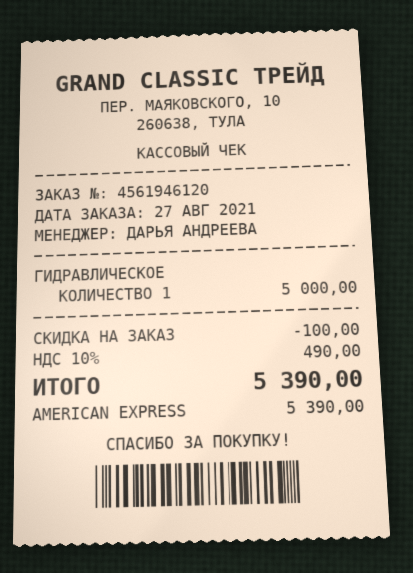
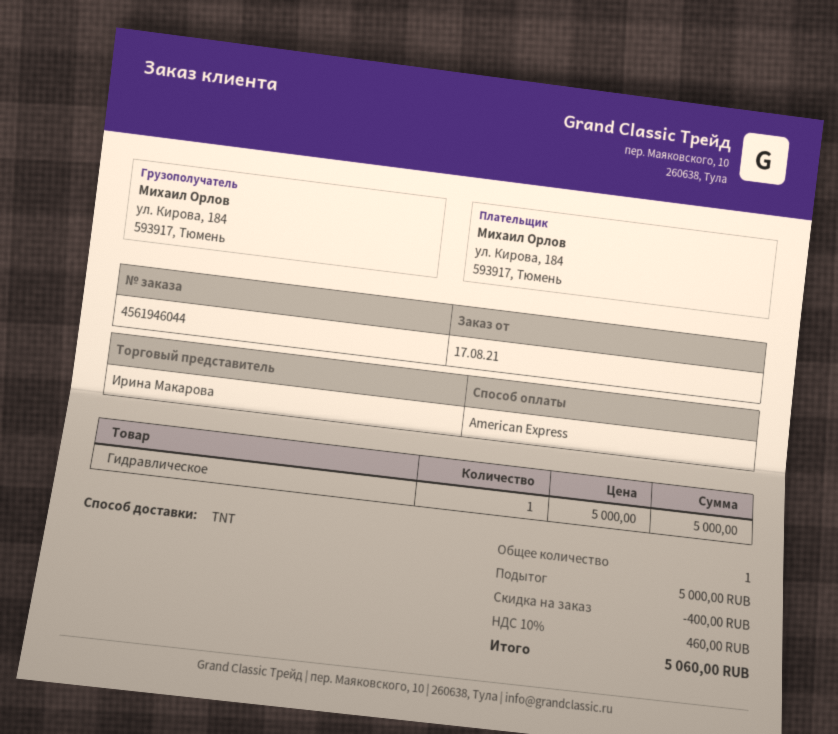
order number: 4561946120 -> 4561946044
order date: 2021-08-27 -> 2021-08-17
sales rep: ДАРЬЯ АНДРЕЕВА -> Ирина Макарова
discount: 100.00 -> 400.00
tax: 10% = 490.00 -> 10% = 460.00
total: 5390.00 -> 5060.00

